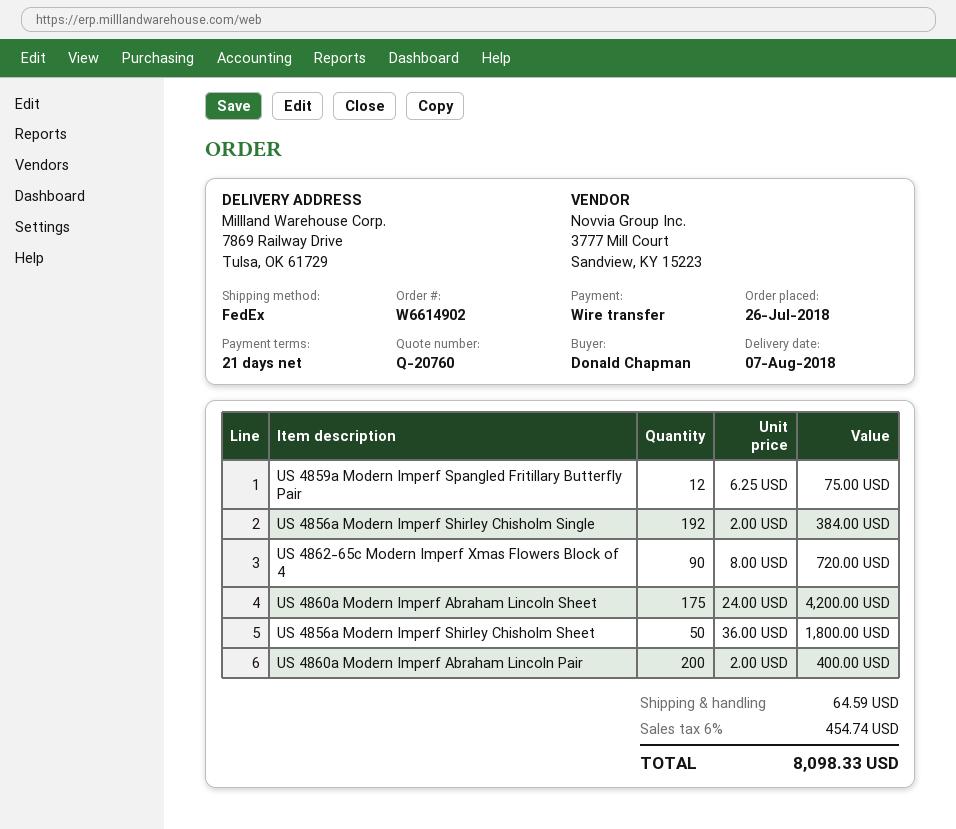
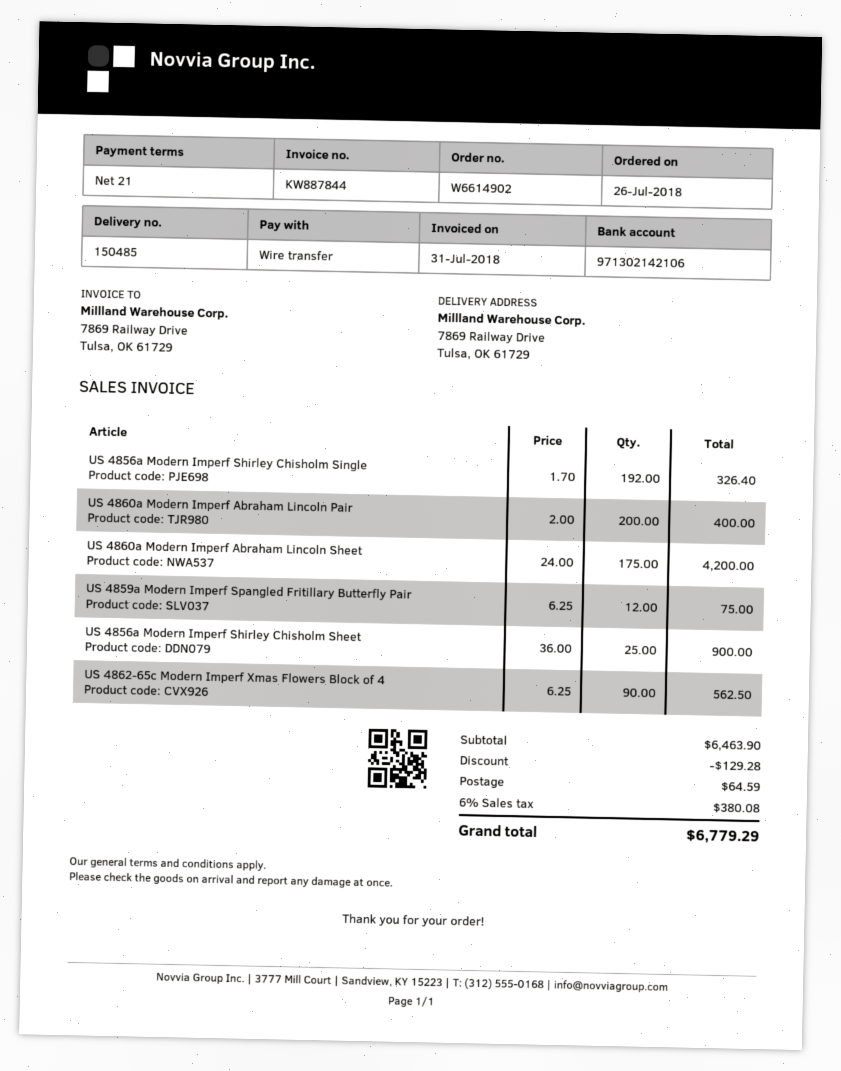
US 4856a Modern Imperf Shirley Chisholm Single: 192 x 2.00 = 384.00 -> 192 x 1.70 = 326.40
US 4862-65c Modern Imperf Xmas Flowers Block of 4: 90 x 8.00 = 720.00 -> 90 x 6.25 = 562.50
US 4856a Modern Imperf Shirley Chisholm Sheet: 50 x 36.00 = 1800.00 -> 25 x 36.00 = 900.00
discount: none -> 129.28
tax: 6% = 454.74 -> 6% = 380.08
total: 8098.33 -> 6779.29

